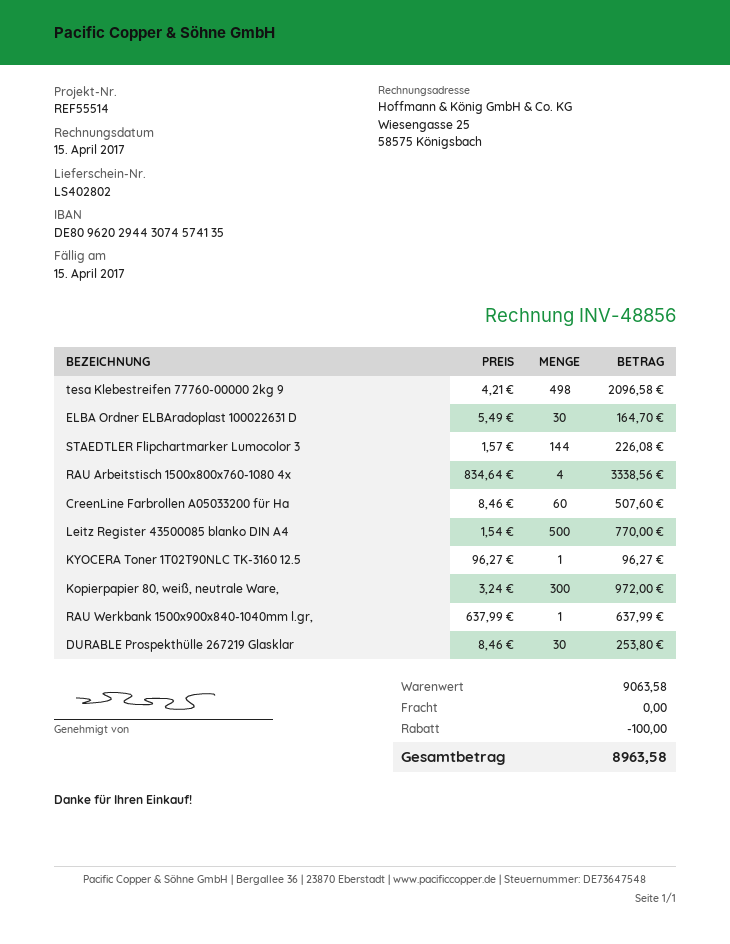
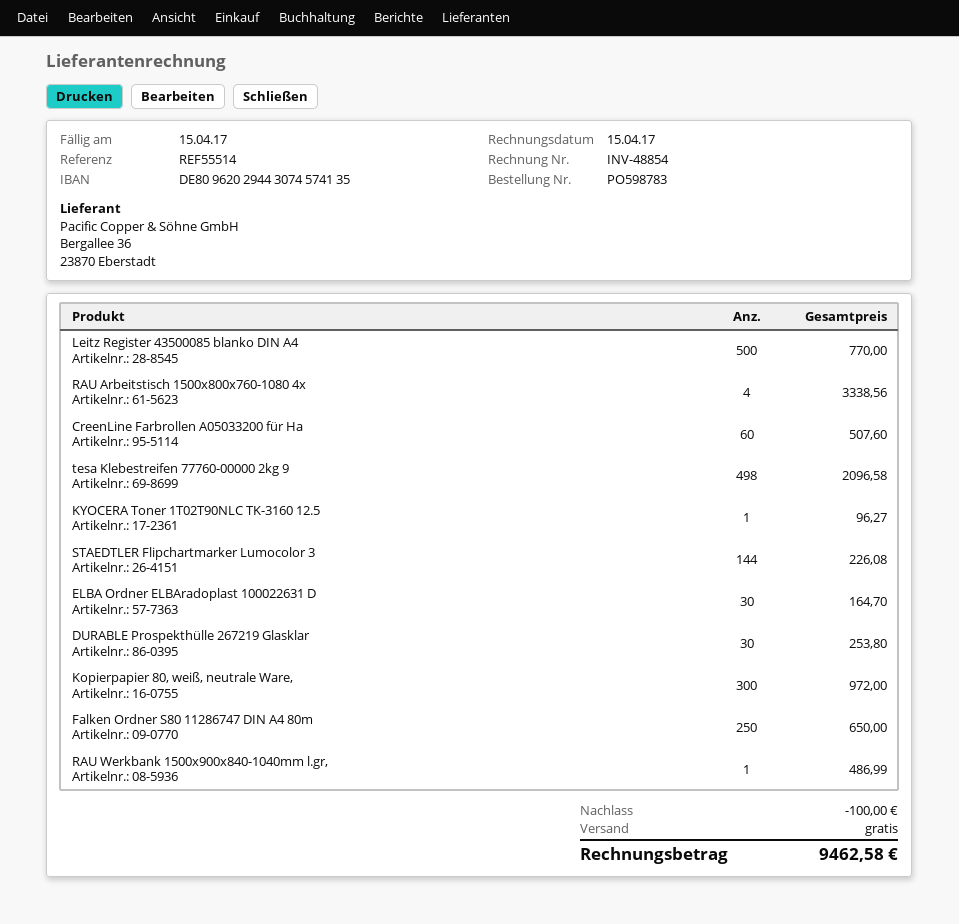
invoice number: INV-48856 -> INV-48854
RAU Werkbank 1500x900x840-1040mm l.gr,: 1 for 637.99 -> 1 for 486.99
Falken Ordner S80 11286747 DIN A4 80m: none -> 250 for 650.00
total: 8963.58 -> 9462.58

